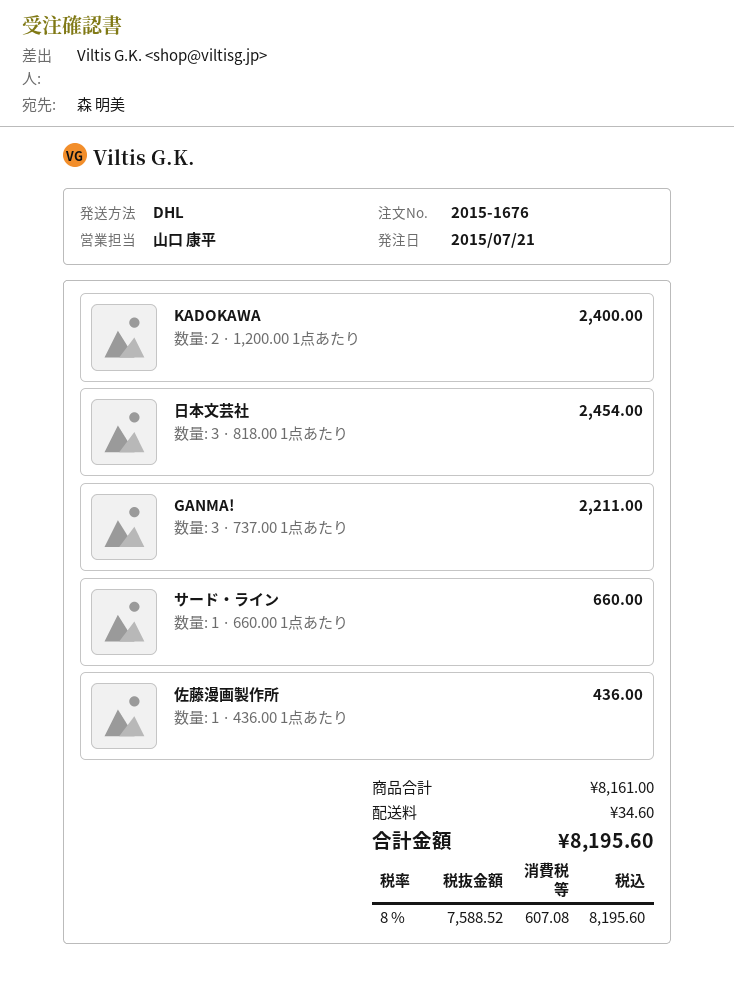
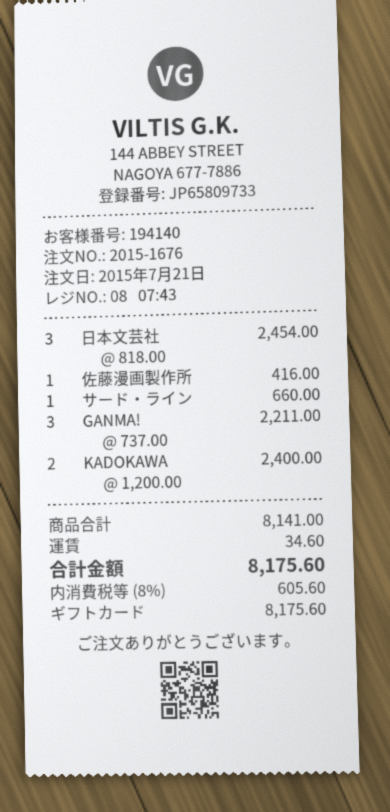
佐藤漫画製作所: 1 x 436.00 = 436.00 -> 1 x 416.00 = 416.00
subtotal: 8161.00 -> 8141.00
tax: 8% = 607.08 -> 8% = 605.60
total: 8195.60 -> 8175.60

